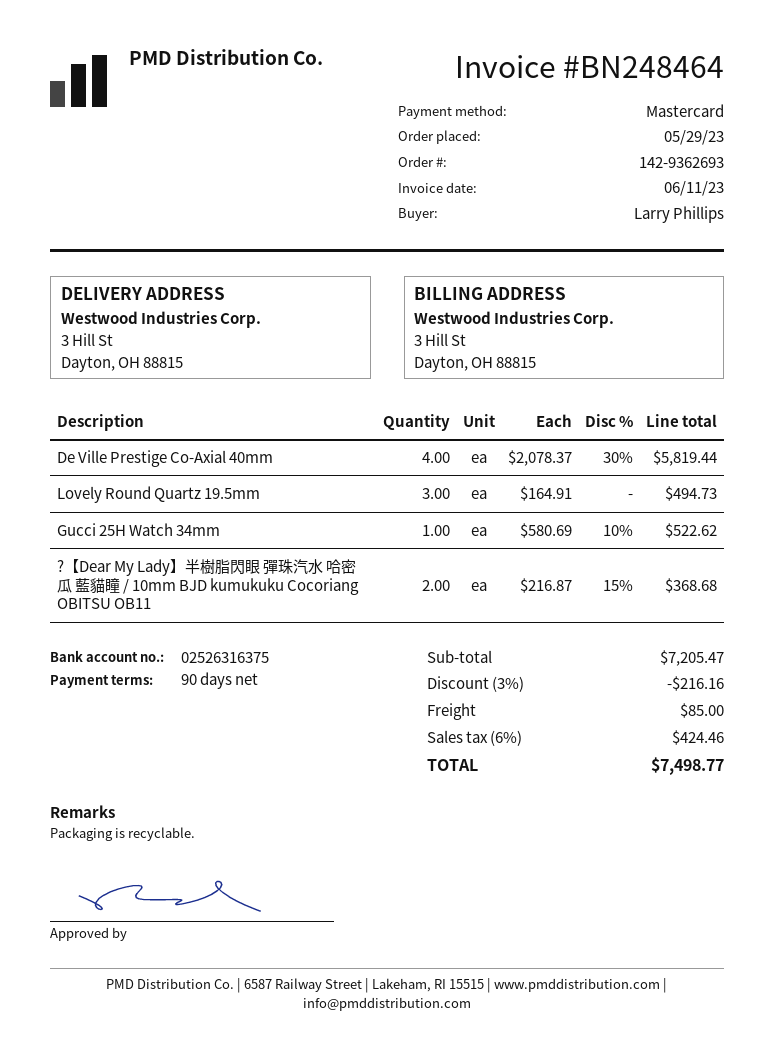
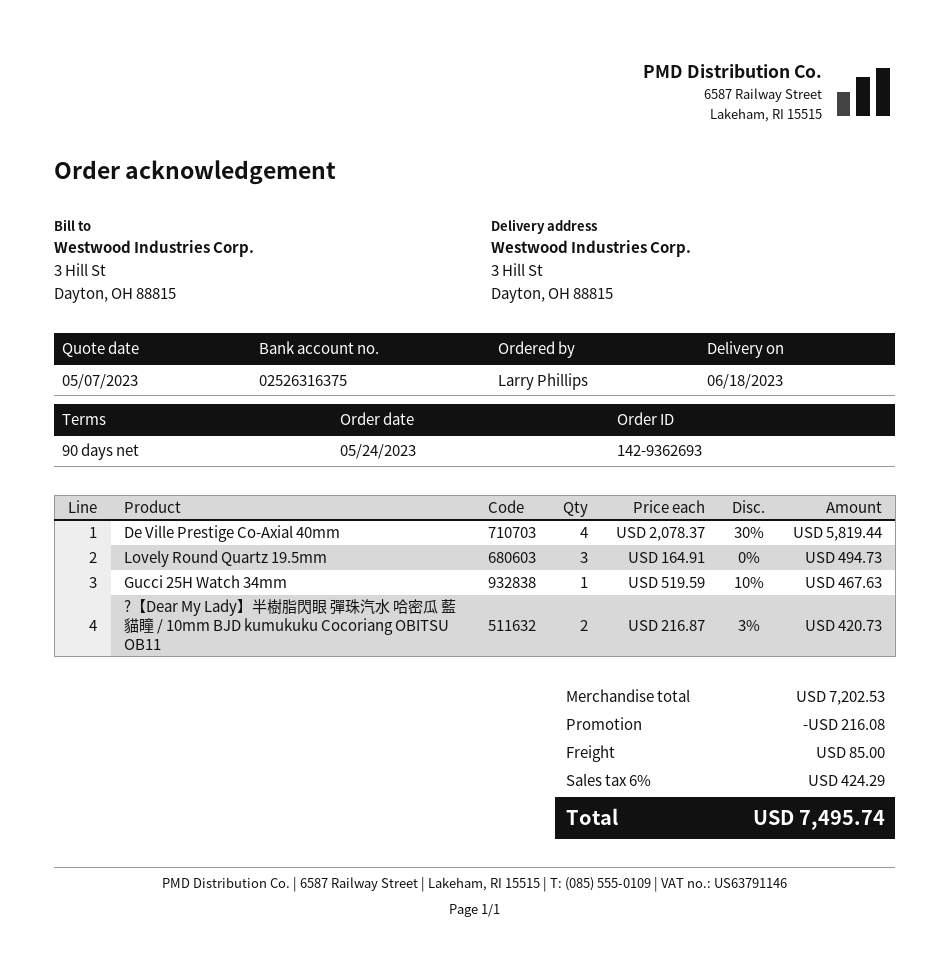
order date: 2023-05-29 -> 2023-05-24
Gucci 25H Watch 34mm: 1 x 580.69 - 10% = 522.62 -> 1 x 519.59 - 10% = 467.63
?【Dear My Lady】半樹脂閃眼 彈珠汽水 哈密瓜 藍貓瞳 / 10mm BJD kumukuku Cocoriang OBITSU OB11: 2 x 216.87 - 15% = 368.68 -> 2 x 216.87 - 3% = 420.73
subtotal: 7205.47 -> 7202.53
discount: 216.16 -> 216.08
tax: 6% = 424.46 -> 6% = 424.29
total: 7498.77 -> 7495.74

